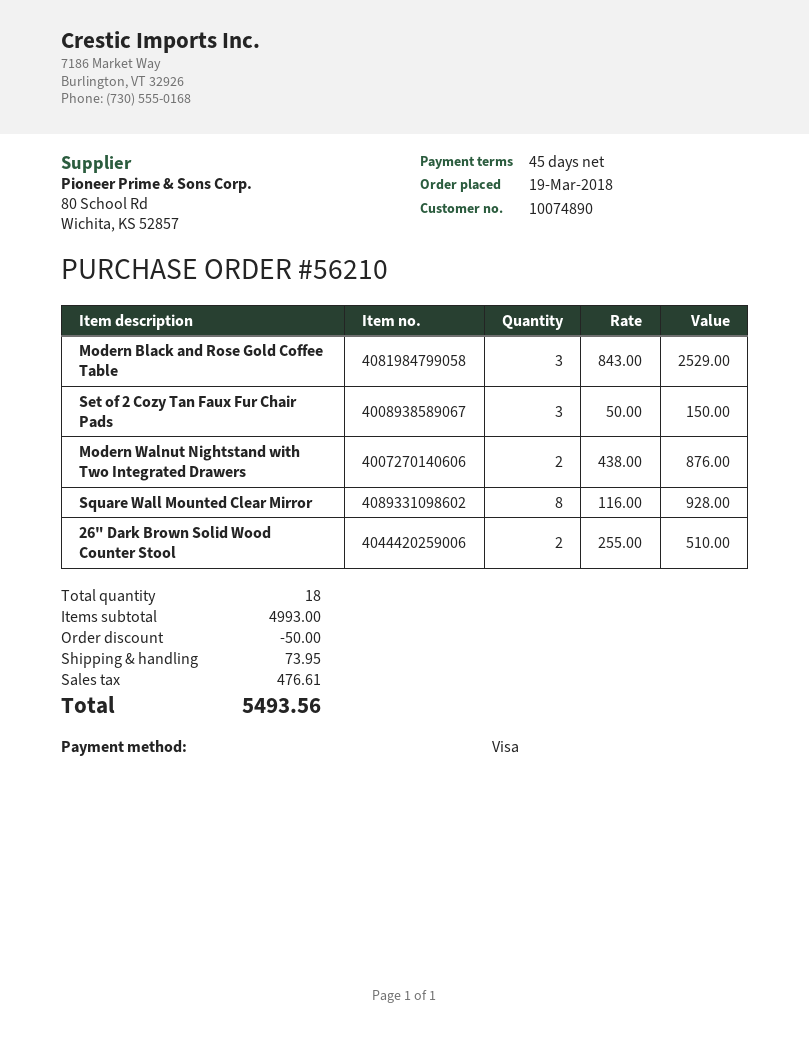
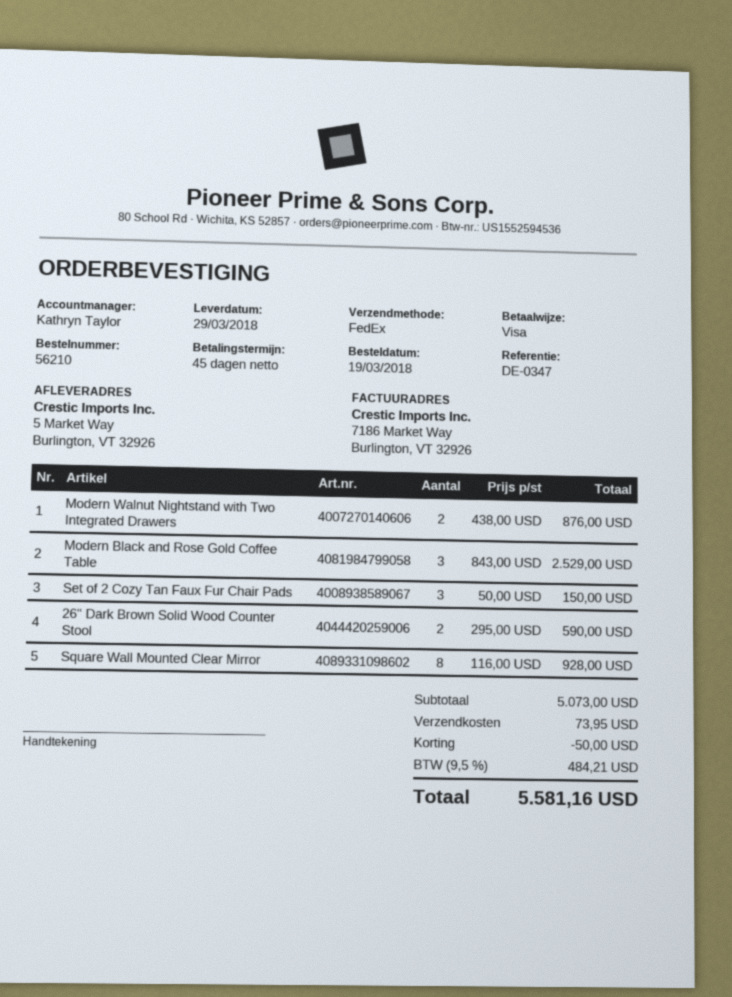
26" Dark Brown Solid Wood Counter Stool: 2 x 255.00 = 510.00 -> 2 x 295.00 = 590.00
subtotal: 4993.00 -> 5073.00
tax: 476.61 -> 484.21
total: 5493.56 -> 5581.16

